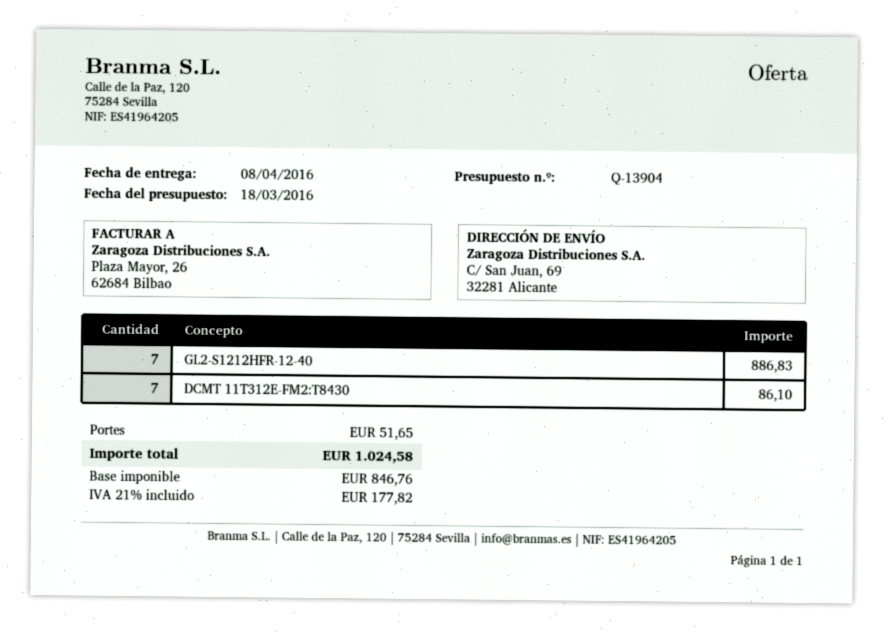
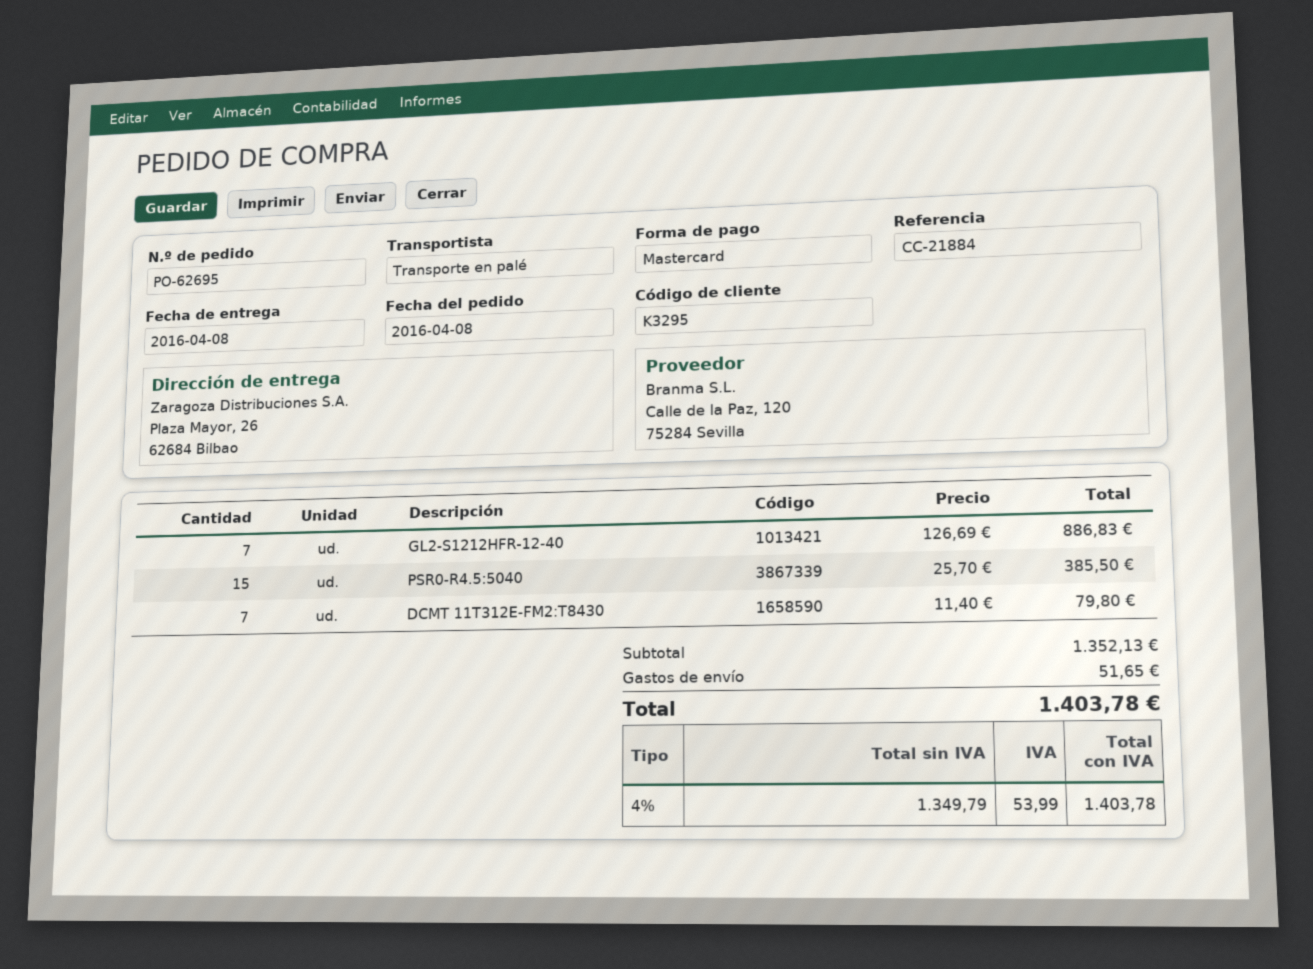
ship to: C/ San Juan, 69, 32281 Alicante -> Plaza Mayor, 26, 62684 Bilbao
DCMT 11T312E-FM2:T8430: 7 for 86.10 -> 7 for 79.80
PSR0-R4.5:5040: none -> 15 for 385.50
net: 846.76 -> 1349.79
tax: 21% = 177.82 -> 4% = 53.99
total: 1024.58 -> 1403.78

